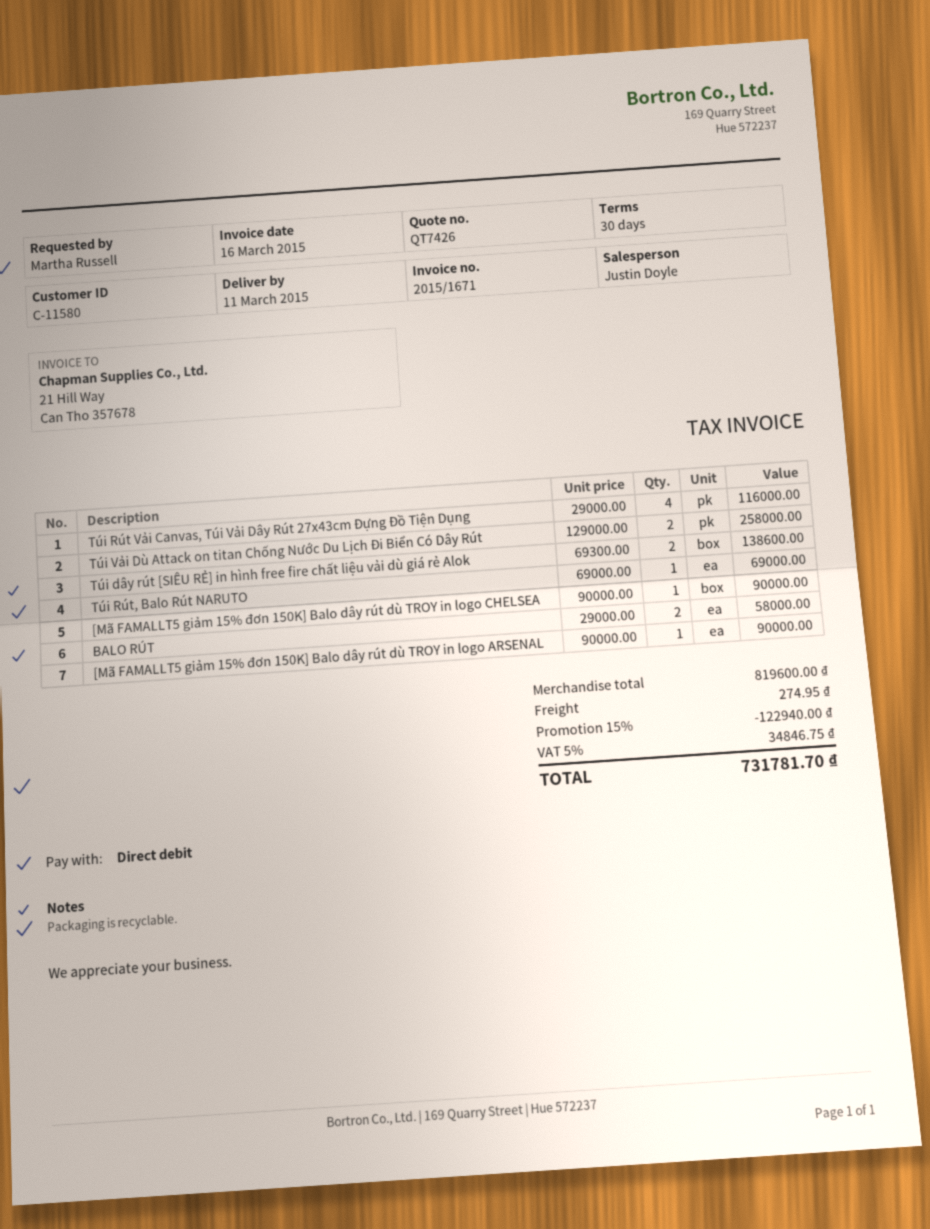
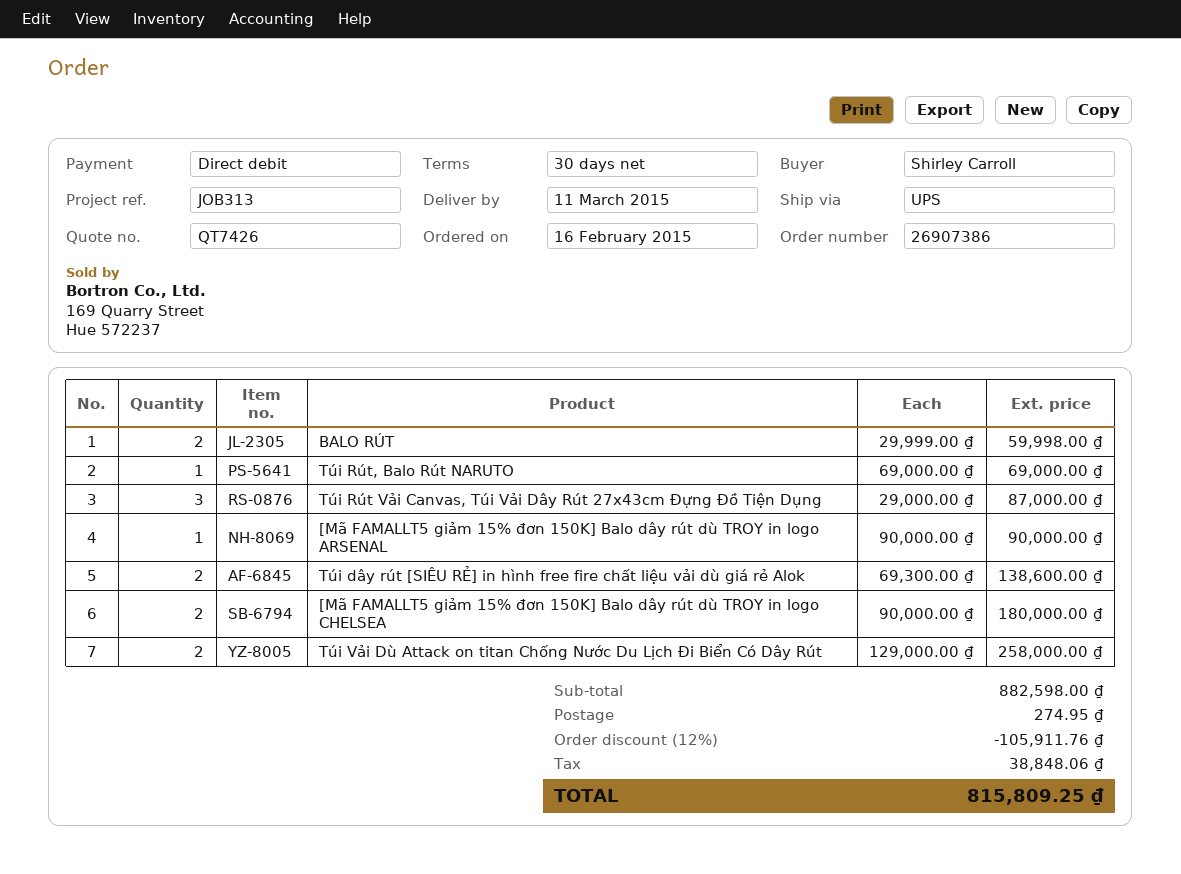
ordered by: Martha Russell -> Shirley Carroll
Túi Rút Vải Canvas, Túi Vải Dây Rút 27x43cm Đựng Đồ Tiện Dụng: 4 x 29000.00 = 116000.00 -> 3 x 29000.00 = 87000.00
[Mã FAMALLT5 giảm 15% đơn 150K] Balo dây rút dù TROY in logo CHELSEA: 1 x 90000.00 = 90000.00 -> 2 x 90000.00 = 180000.00
BALO RÚT: 2 x 29000.00 = 58000.00 -> 2 x 29999.00 = 59998.00
subtotal: 819600.00 -> 882598.00
discount: 15% = 122940.00 -> 12% = 105911.76
tax: 34846.75 -> 38848.06
total: 731781.70 -> 815809.25

